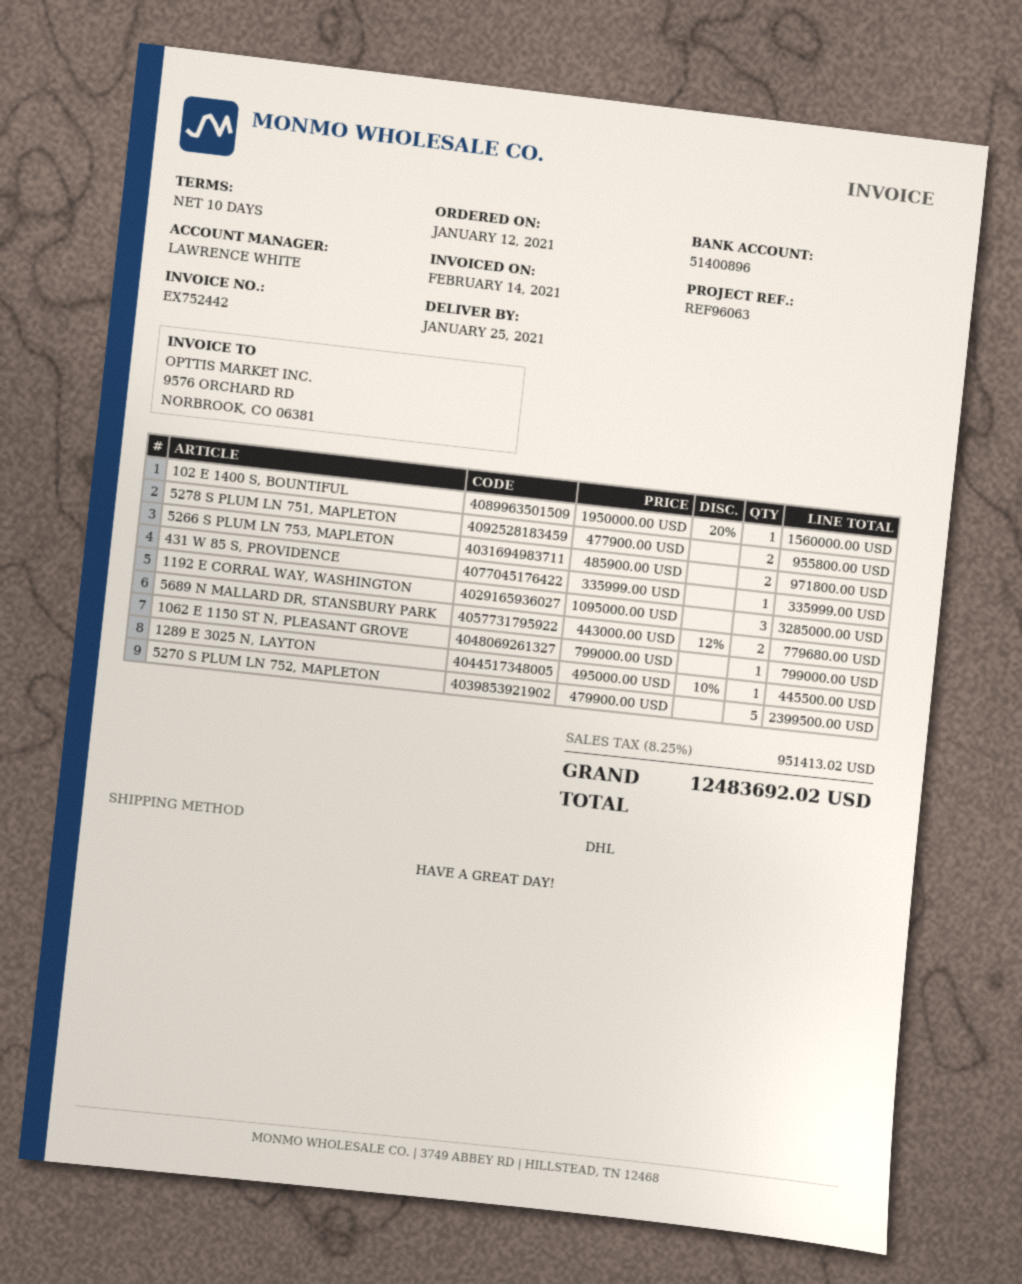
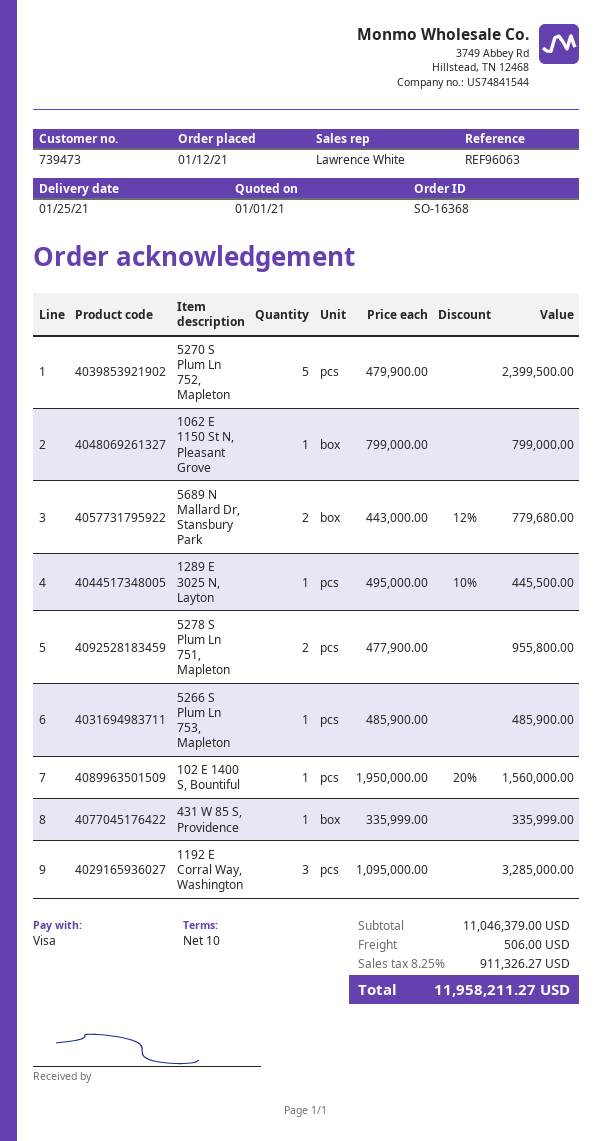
5266 S PLUM LN 753, MAPLETON: 2 x 485900.00 = 971800.00 -> 1 x 485900.00 = 485900.00
shipping: none -> 506.00
tax: 8.25% = 951413.02 -> 8.25% = 911326.27
total: 12483692.02 -> 11958211.27

